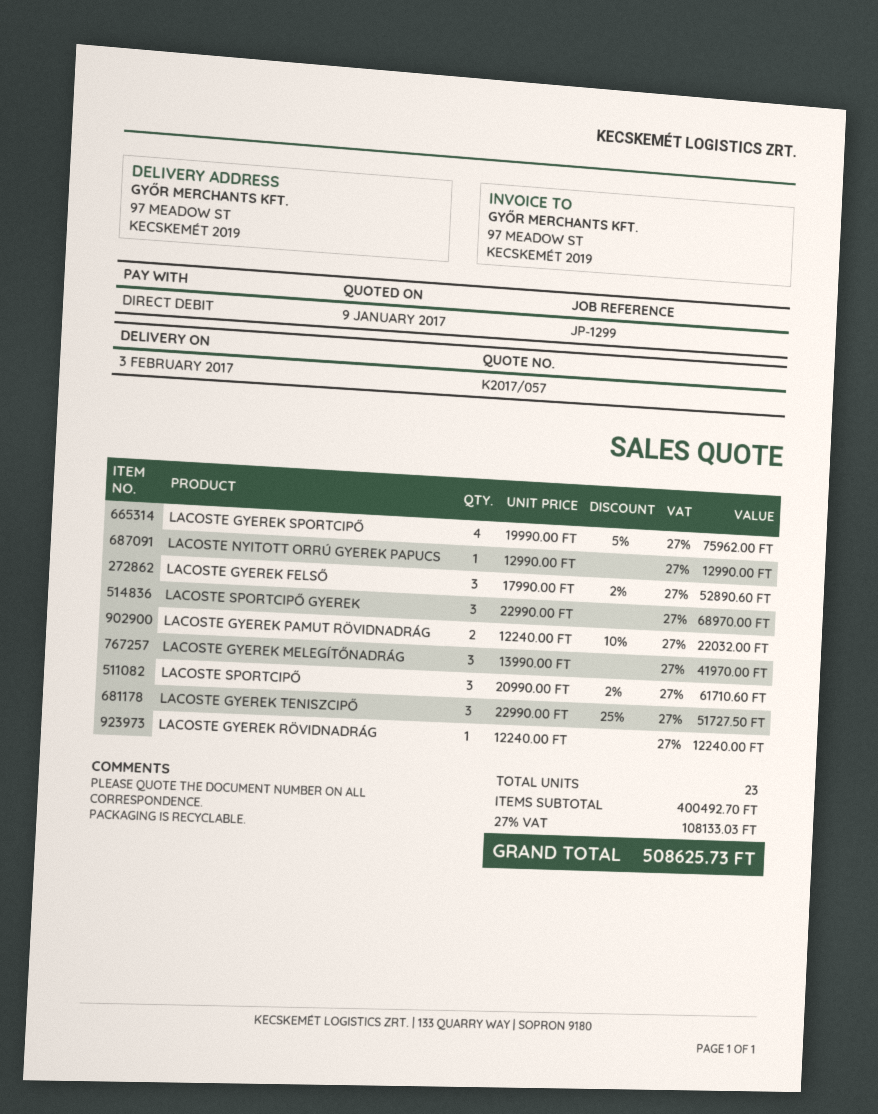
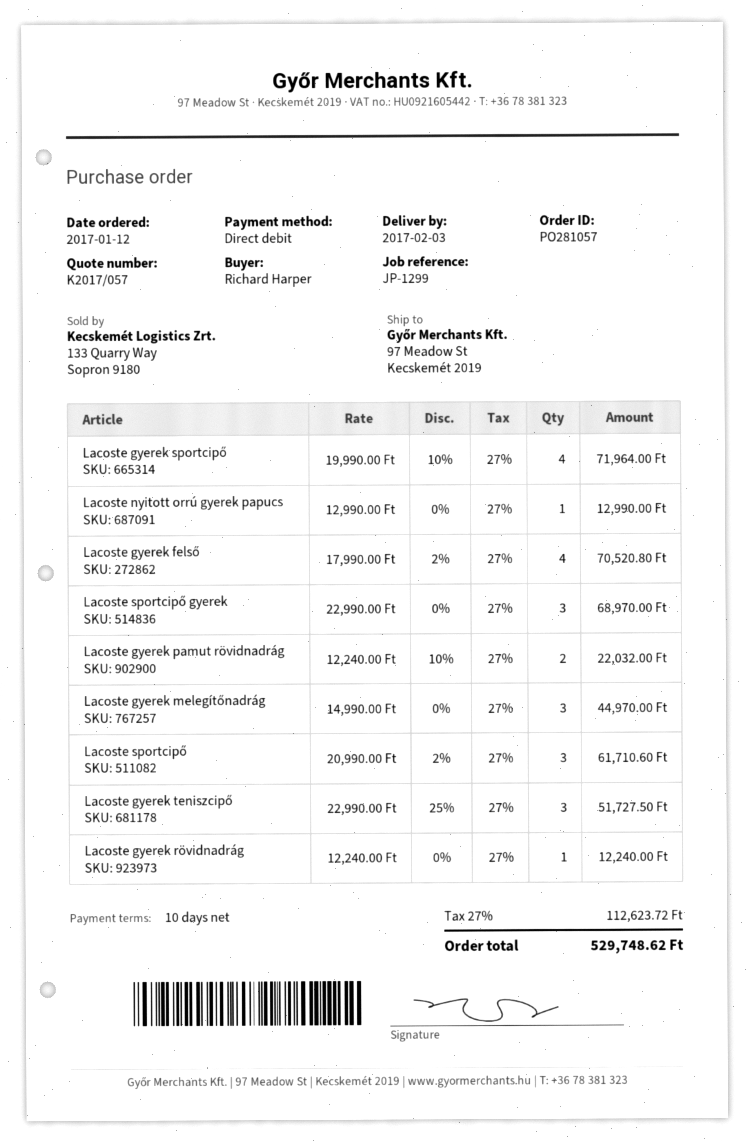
LACOSTE GYEREK SPORTCIPŐ: 4 x 19990.00 - 5% = 75962.00 -> 4 x 19990.00 - 10% = 71964.00
LACOSTE GYEREK FELSŐ: 3 x 17990.00 - 2% = 52890.60 -> 4 x 17990.00 - 2% = 70520.80
LACOSTE GYEREK MELEGÍTŐNADRÁG: 3 x 13990.00 = 41970.00 -> 3 x 14990.00 = 44970.00
tax: 27% = 108133.03 -> 27% = 112623.72
total: 508625.73 -> 529748.62

